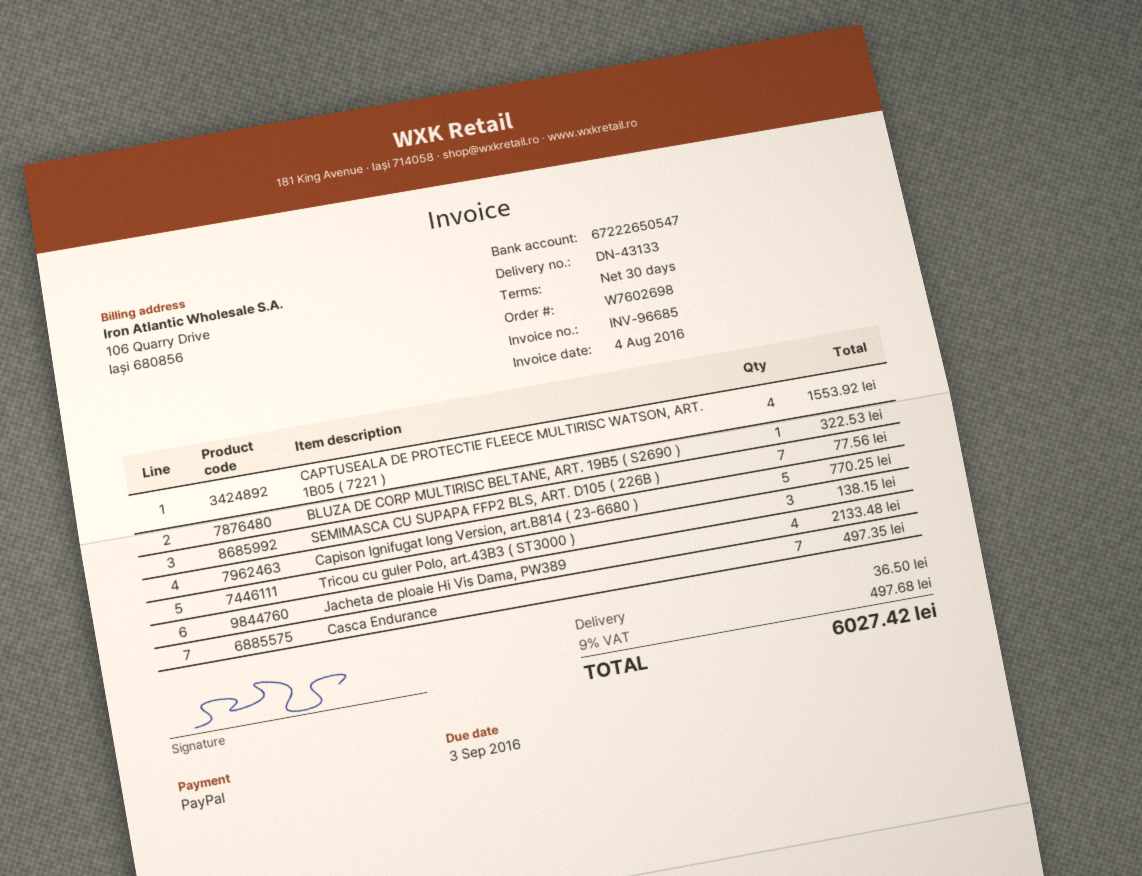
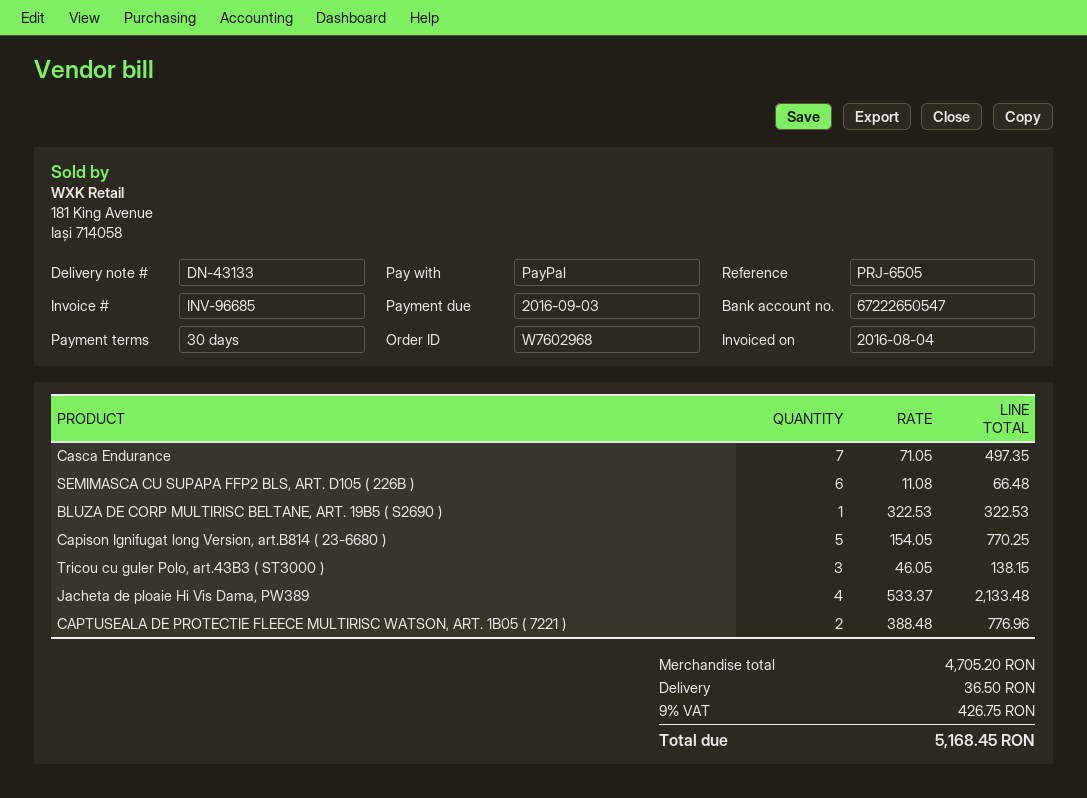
order number: W7602698 -> W7602968
CAPTUSEALA DE PROTECTIE FLEECE MULTIRISC WATSON, ART. 1B05 ( 7221 ): 4 for 1553.92 -> 2 for 776.96
SEMIMASCA CU SUPAPA FFP2 BLS, ART. D105 ( 226B ): 7 for 77.56 -> 6 for 66.48
tax: 9% = 497.68 -> 9% = 426.75
total: 6027.42 -> 5168.45

